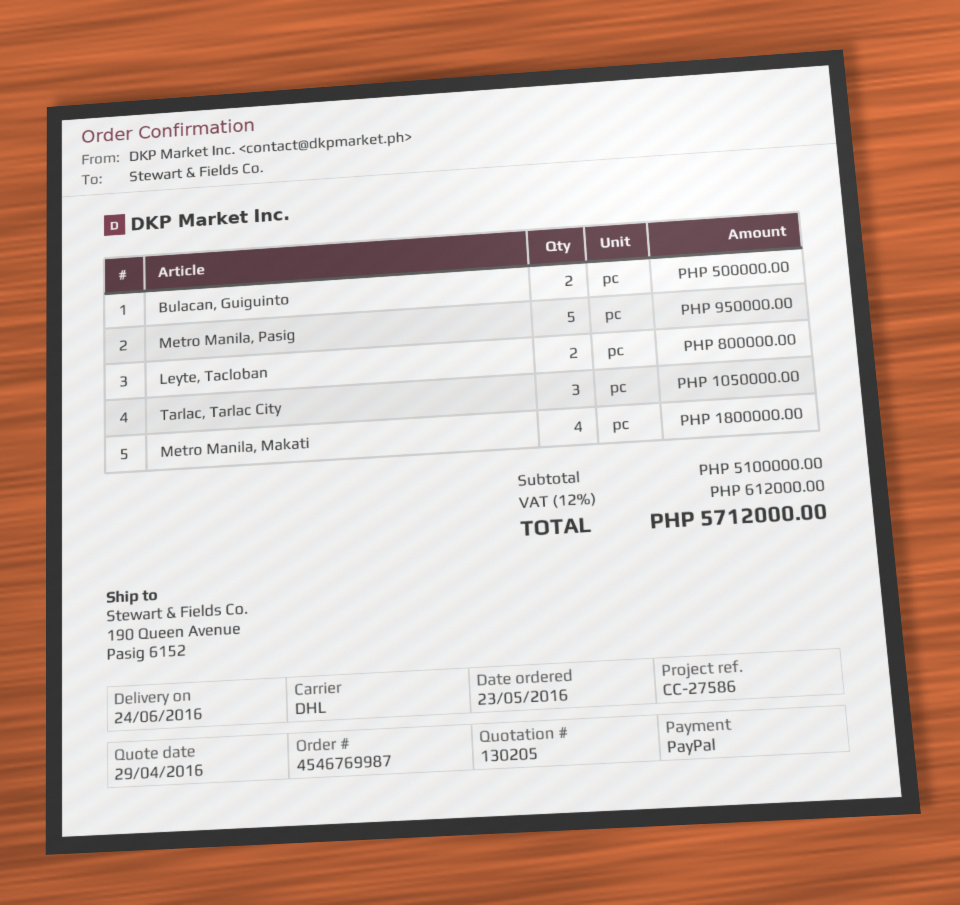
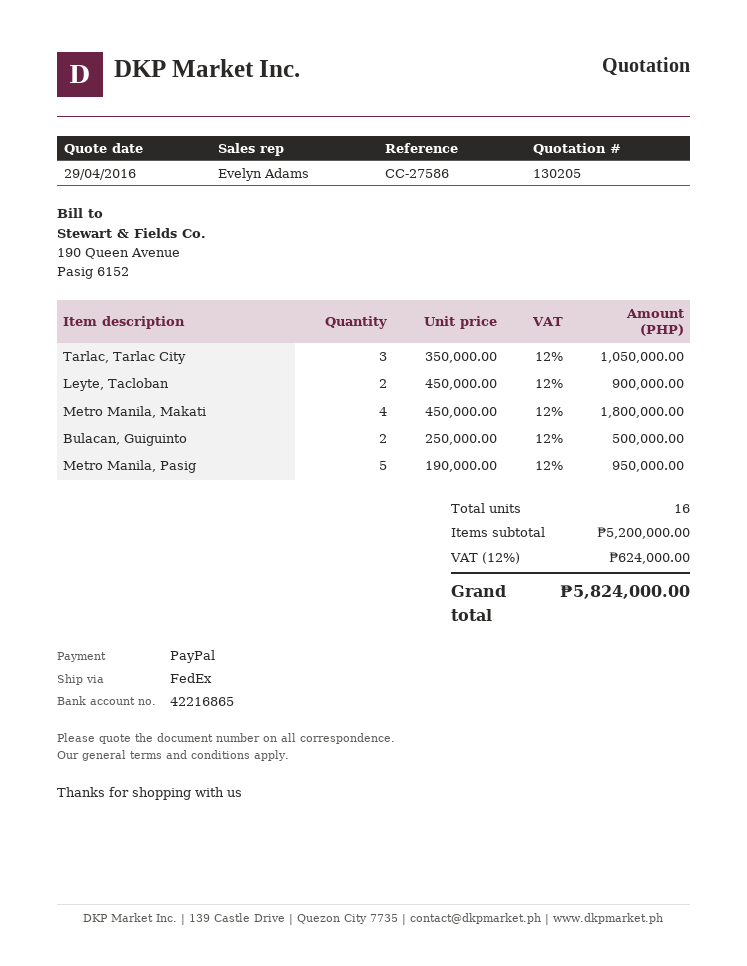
shipping method: DHL -> FedEx
Leyte, Tacloban: 2 for 800000.00 -> 2 for 900000.00
subtotal: 5100000.00 -> 5200000.00
tax: 12% = 612000.00 -> 12% = 624000.00
total: 5712000.00 -> 5824000.00

